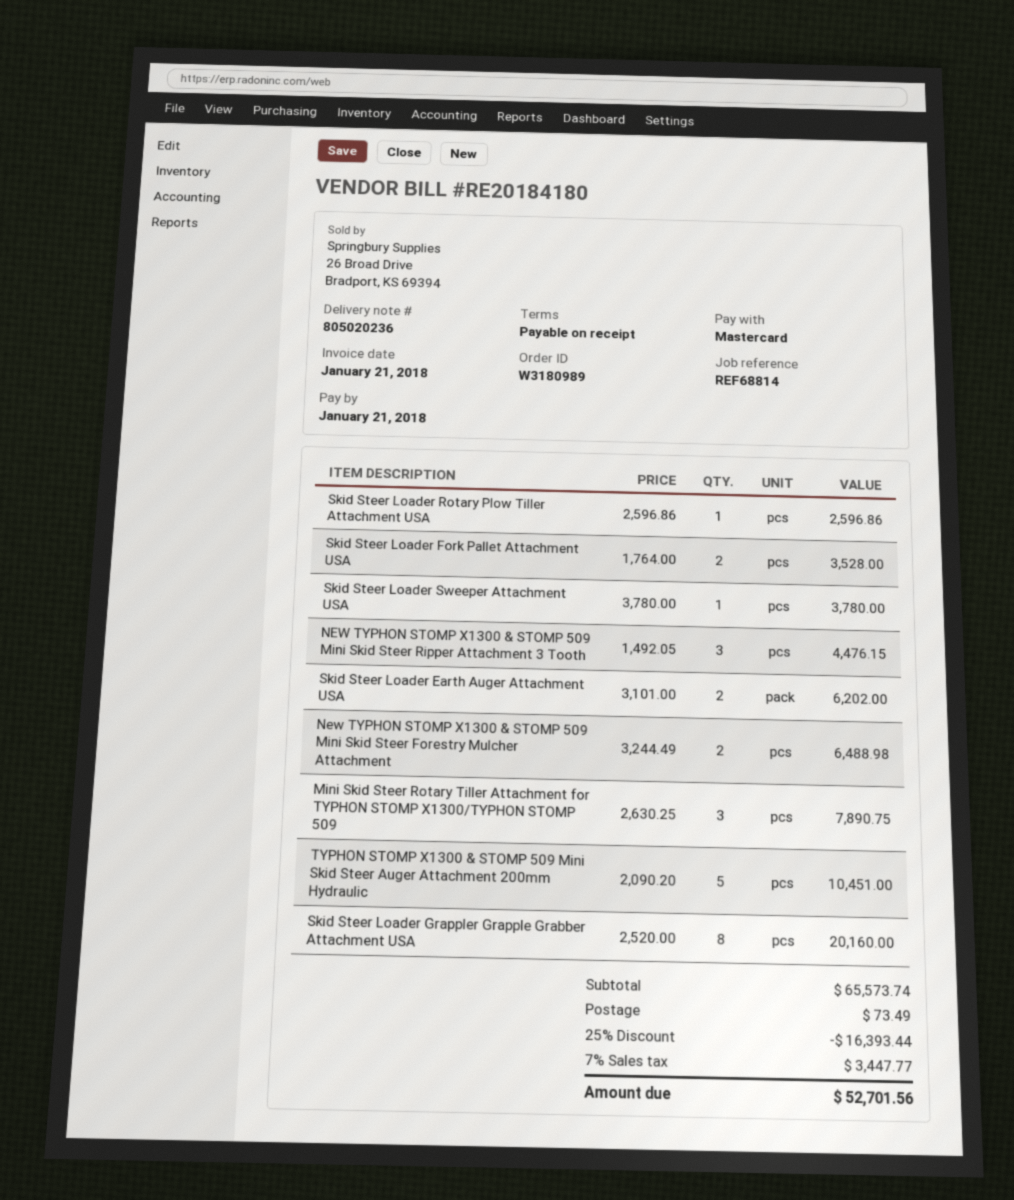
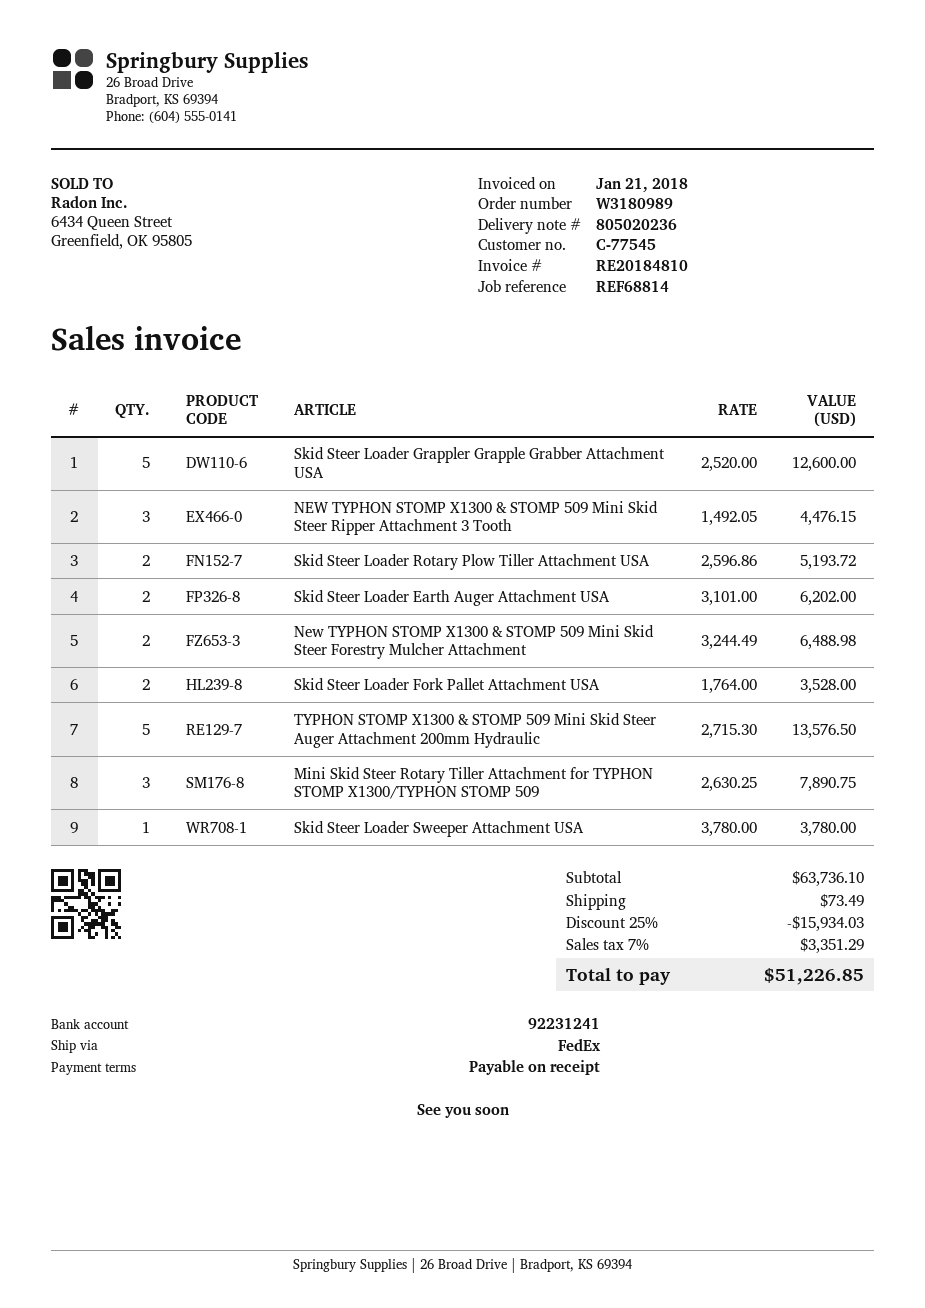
invoice number: RE20184180 -> RE20184810
Skid Steer Loader Rotary Plow Tiller Attachment USA: 1 x 2596.86 = 2596.86 -> 2 x 2596.86 = 5193.72
TYPHON STOMP X1300 & STOMP 509 Mini Skid Steer Auger Attachment 200mm Hydraulic: 5 x 2090.20 = 10451.00 -> 5 x 2715.30 = 13576.50
Skid Steer Loader Grappler Grapple Grabber Attachment USA: 8 x 2520.00 = 20160.00 -> 5 x 2520.00 = 12600.00
subtotal: 65573.74 -> 63736.10
discount: 25% = 16393.44 -> 25% = 15934.03
tax: 7% = 3447.77 -> 7% = 3351.29
total: 52701.56 -> 51226.85

